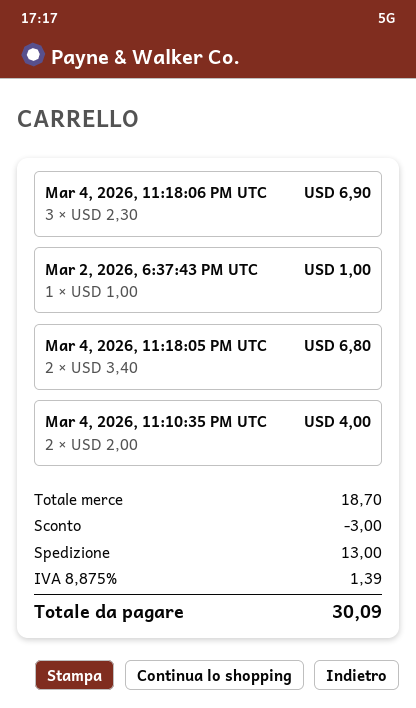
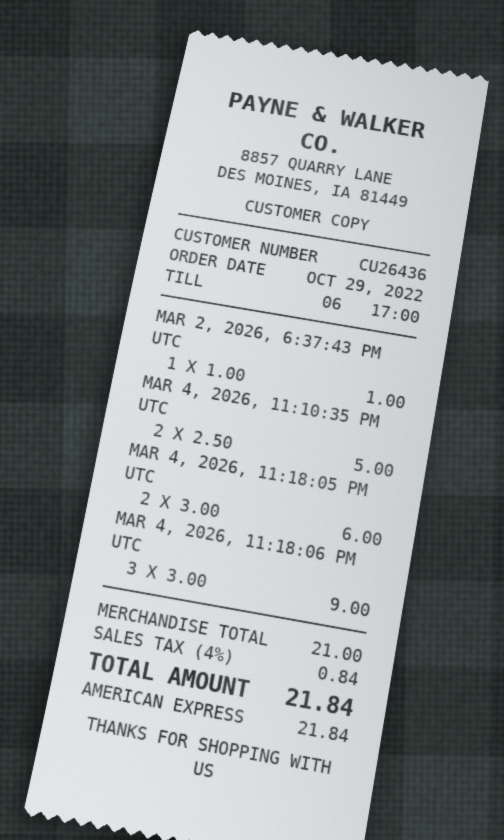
Mar 4, 2026, 11:18:06 PM UTC: 3 x 2.30 = 6.90 -> 3 x 3.00 = 9.00
Mar 4, 2026, 11:18:05 PM UTC: 2 x 3.40 = 6.80 -> 2 x 3.00 = 6.00
Mar 4, 2026, 11:10:35 PM UTC: 2 x 2.00 = 4.00 -> 2 x 2.50 = 5.00
subtotal: 18.70 -> 21.00
discount: 3.00 -> none
shipping: 13.00 -> none
tax: 8.875% = 1.39 -> 4% = 0.84
total: 30.09 -> 21.84

